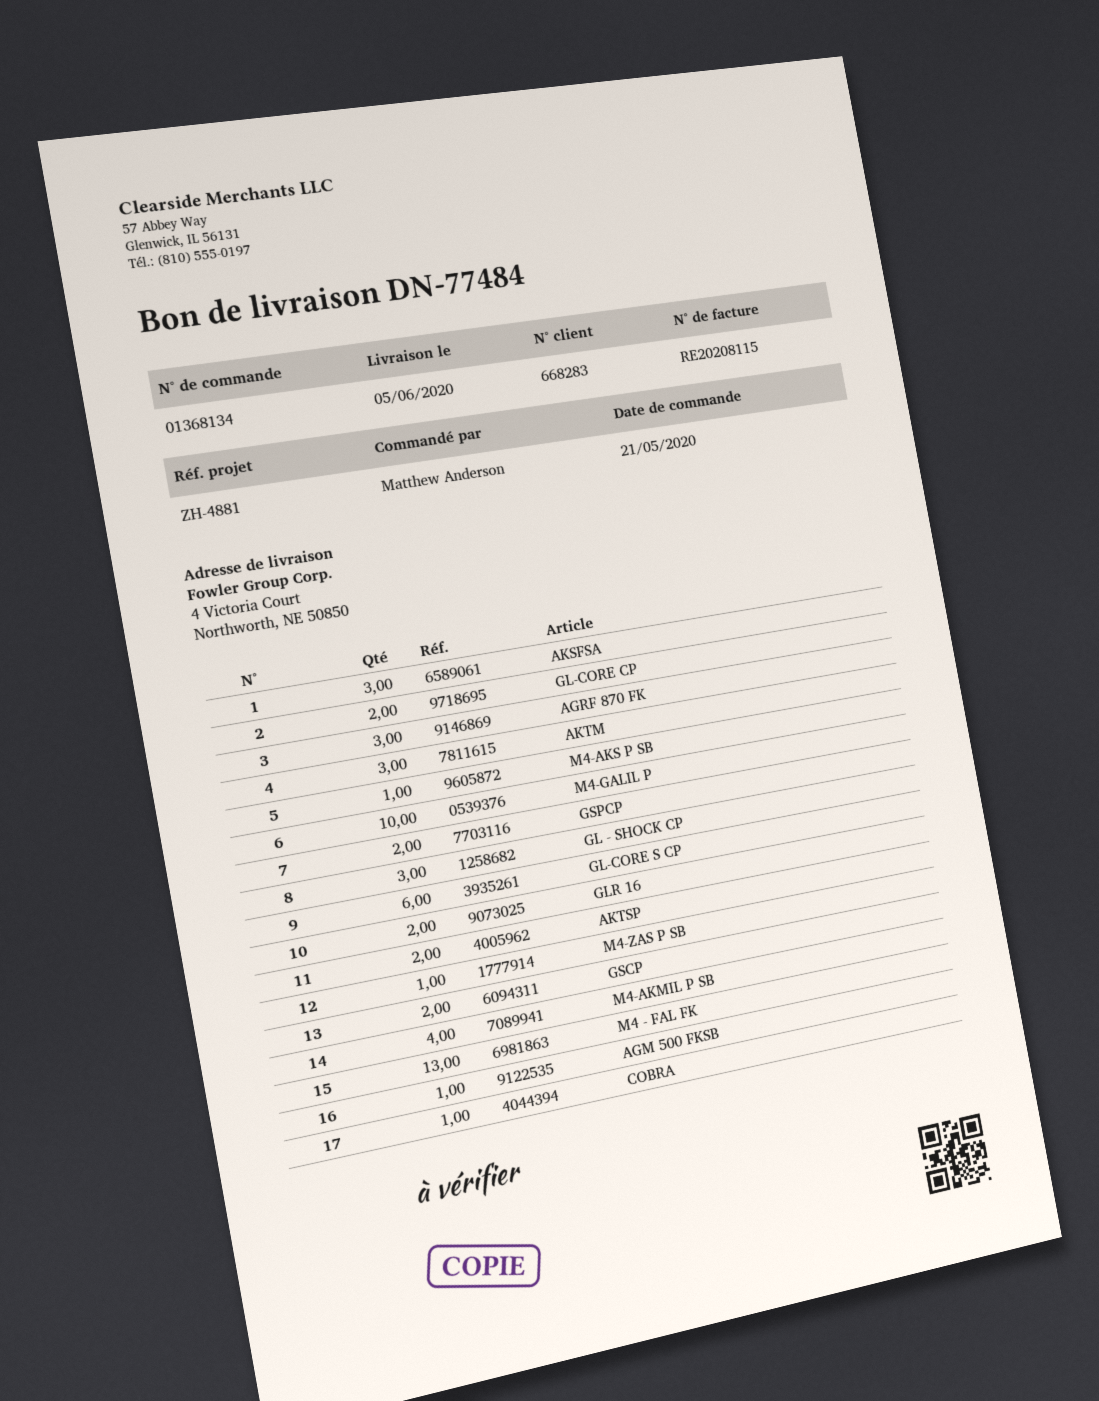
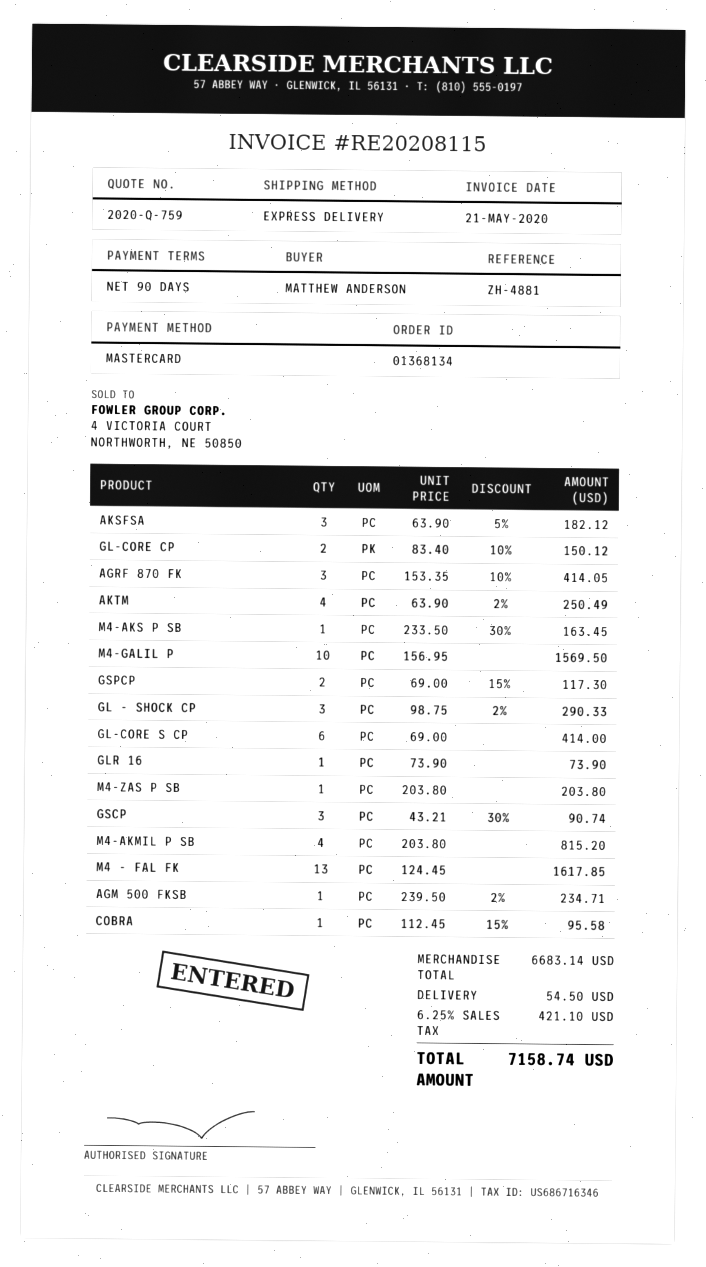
AKTM: 3 -> 4
GLR 16: 2 -> 1
AKTSP: 2 -> none
GSCP: 2 -> 3

